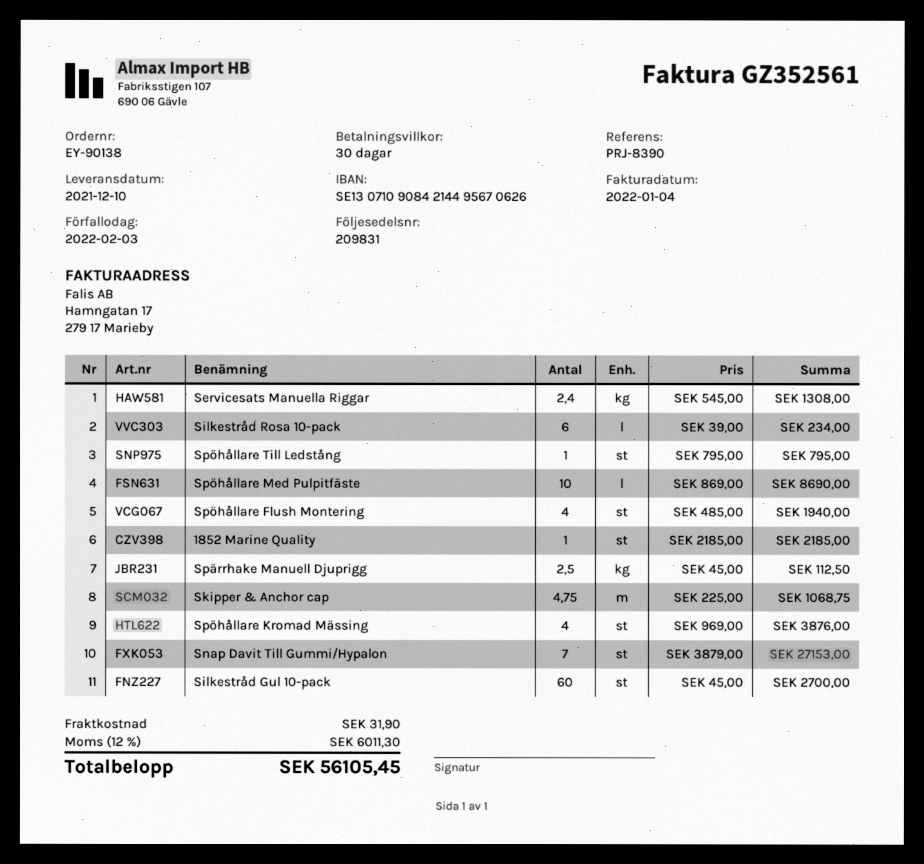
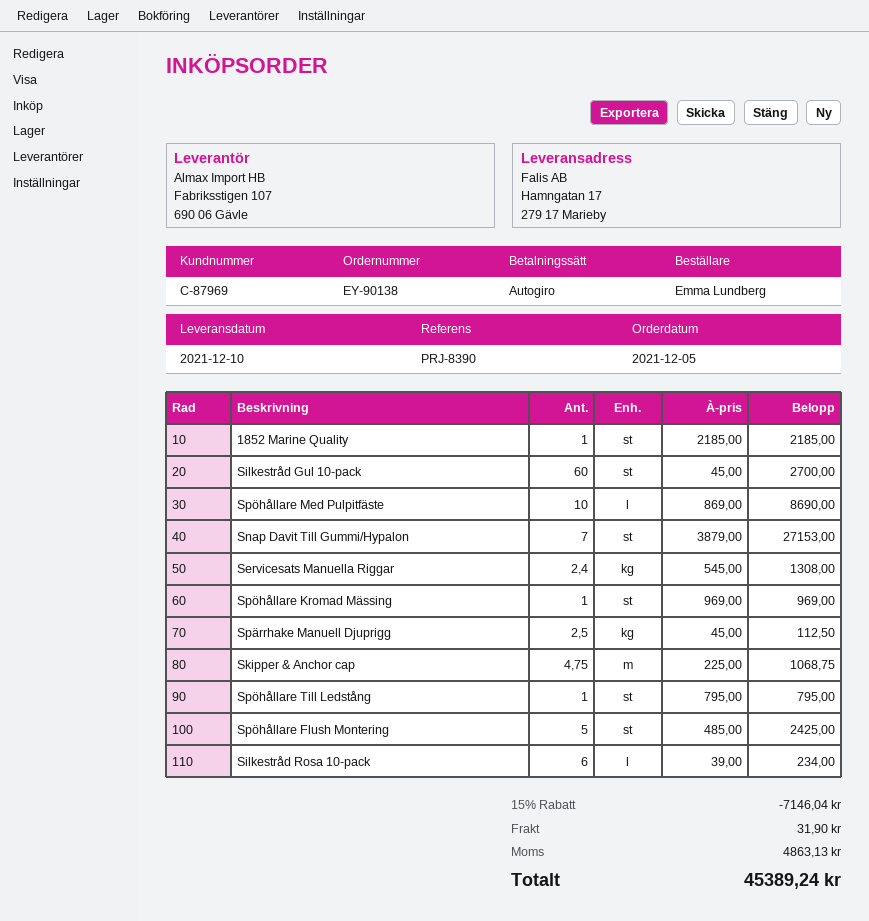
Spöhållare Flush Montering: 4 x 485.00 = 1940.00 -> 5 x 485.00 = 2425.00
Spöhållare Kromad Mässing: 4 x 969.00 = 3876.00 -> 1 x 969.00 = 969.00
discount: none -> 15% = 7146.04
tax: 6011.30 -> 4863.13
total: 56105.45 -> 45389.24

